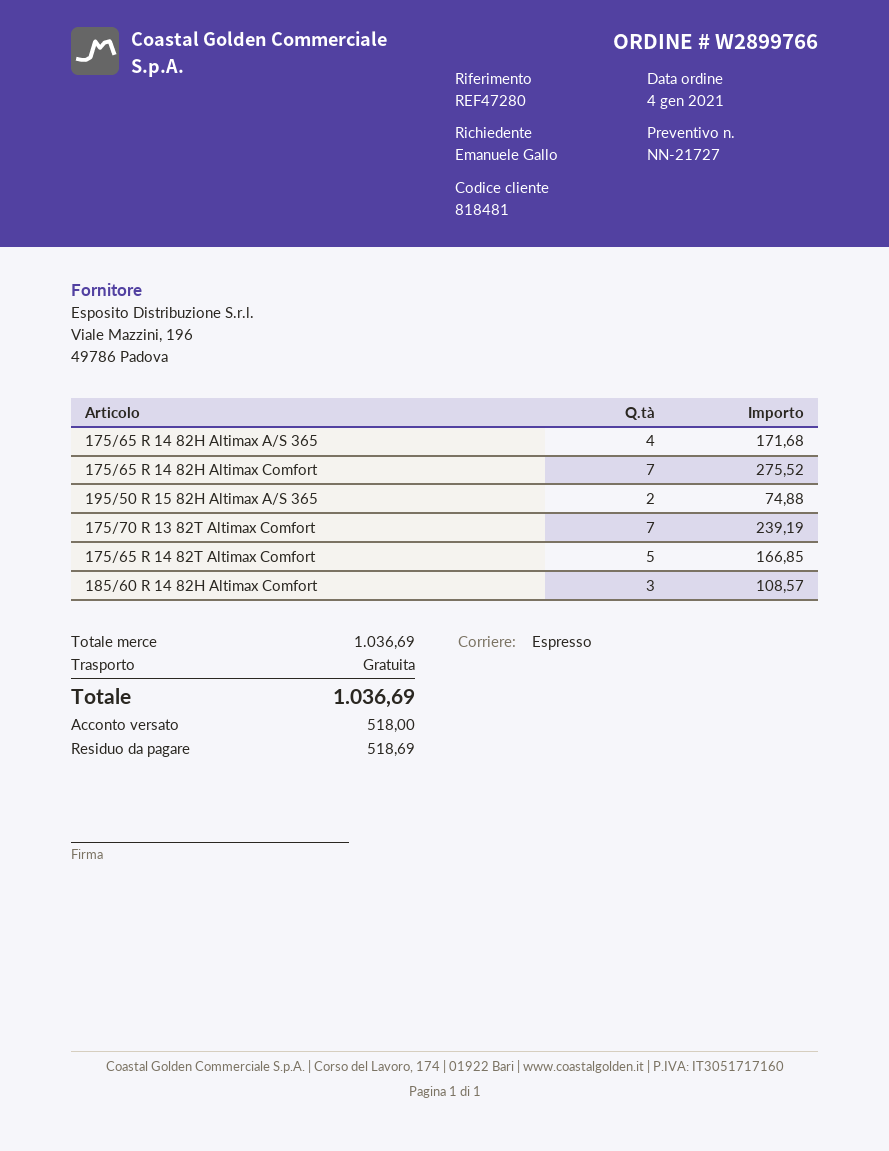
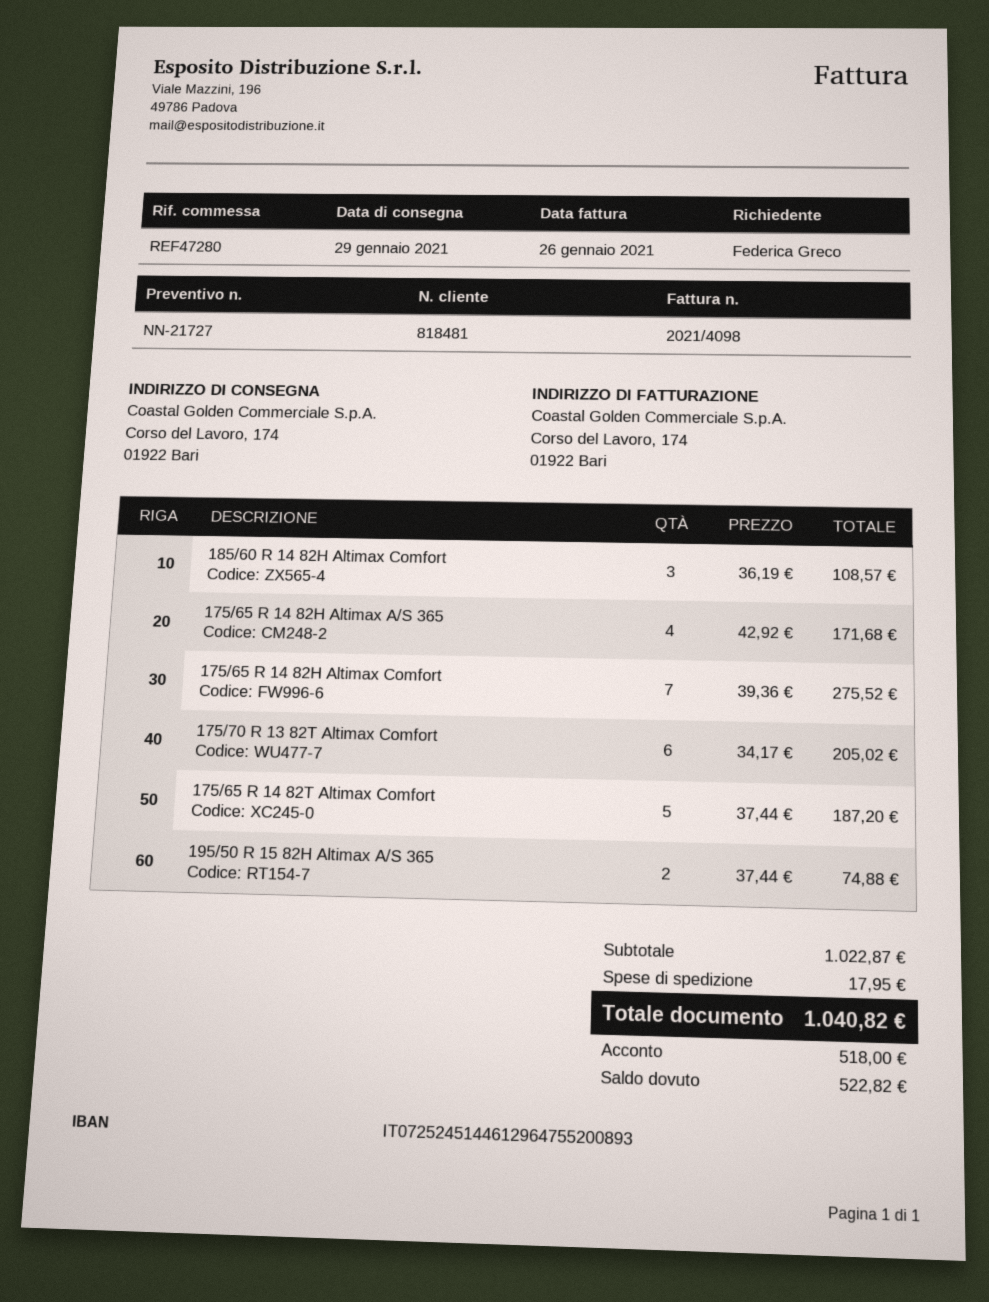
ordered by: Emanuele Gallo -> Federica Greco
175/70 R 13 82T Altimax Comfort: 7 for 239.19 -> 6 for 205.02
175/65 R 14 82T Altimax Comfort: 5 for 166.85 -> 5 for 187.20
subtotal: 1036.69 -> 1022.87
shipping: 0.00 -> 17.95
total: 1036.69 -> 1040.82
balance: 518.69 -> 522.82

